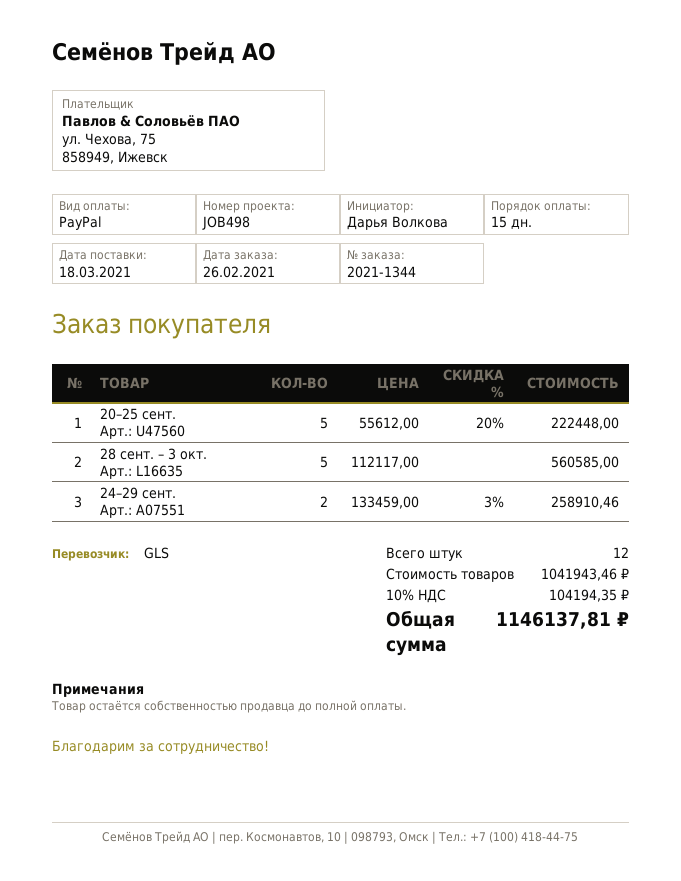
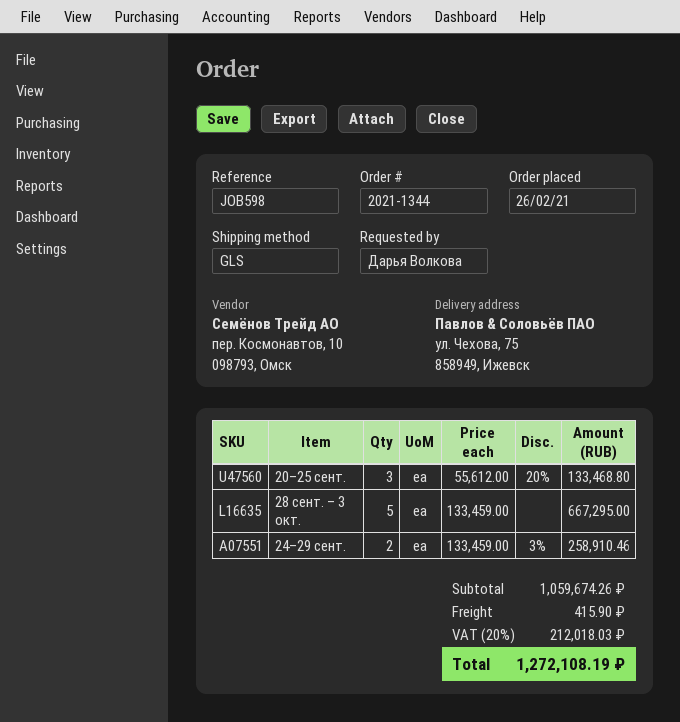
reference: JOB498 -> JOB598
20–25 сент.: 5 x 55612.00 - 20% = 222448.00 -> 3 x 55612.00 - 20% = 133468.80
28 сент. – 3 окт.: 5 x 112117.00 = 560585.00 -> 5 x 133459.00 = 667295.00
subtotal: 1041943.46 -> 1059674.26
shipping: none -> 415.90
tax: 10% = 104194.35 -> 20% = 212018.03
total: 1146137.81 -> 1272108.19

